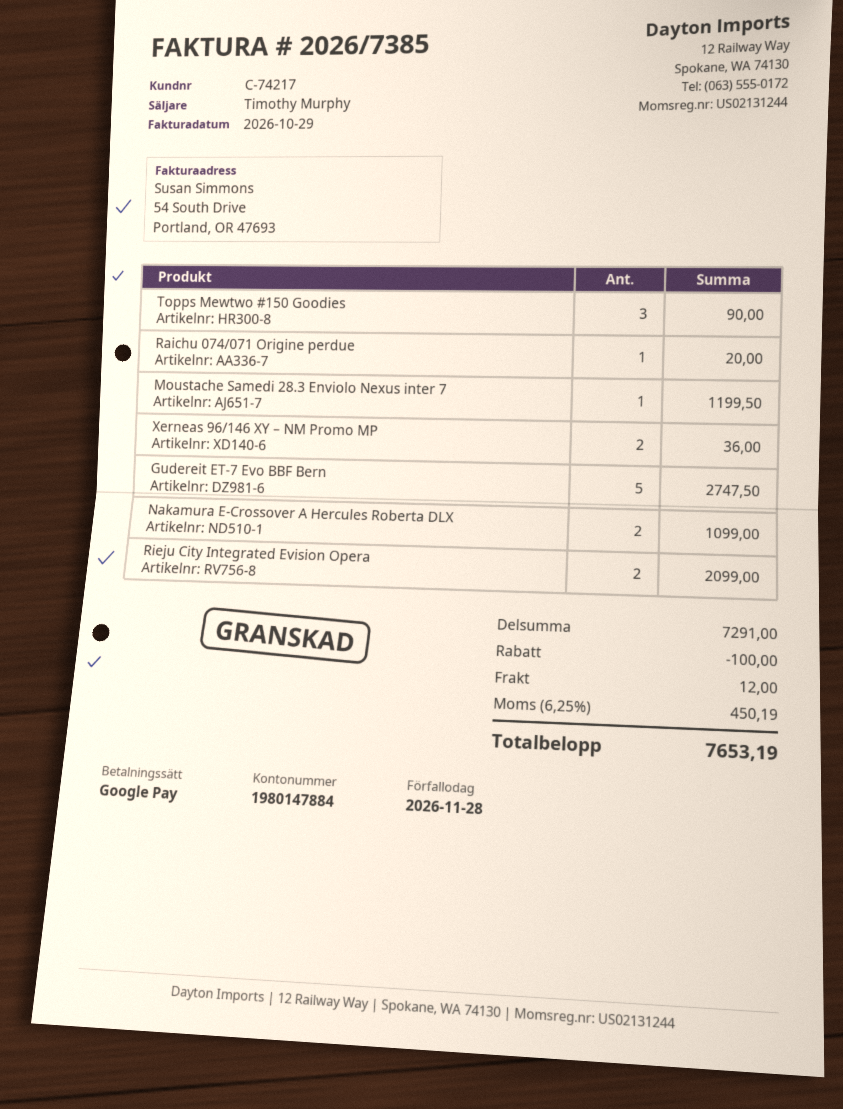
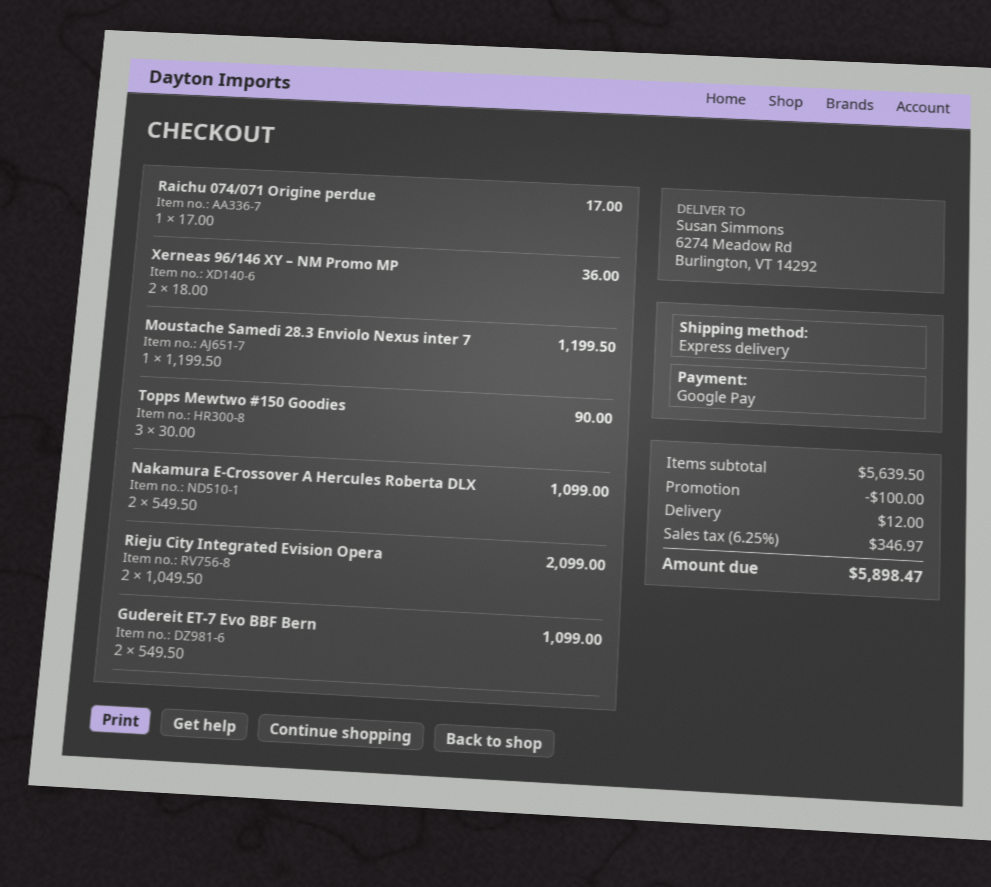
Raichu 074/071 Origine perdue: 1 for 20.00 -> 1 for 17.00
Gudereit ET-7 Evo BBF Bern: 5 for 2747.50 -> 2 for 1099.00
subtotal: 7291.00 -> 5639.50
tax: 6.25% = 450.19 -> 6.25% = 346.97
total: 7653.19 -> 5898.47

